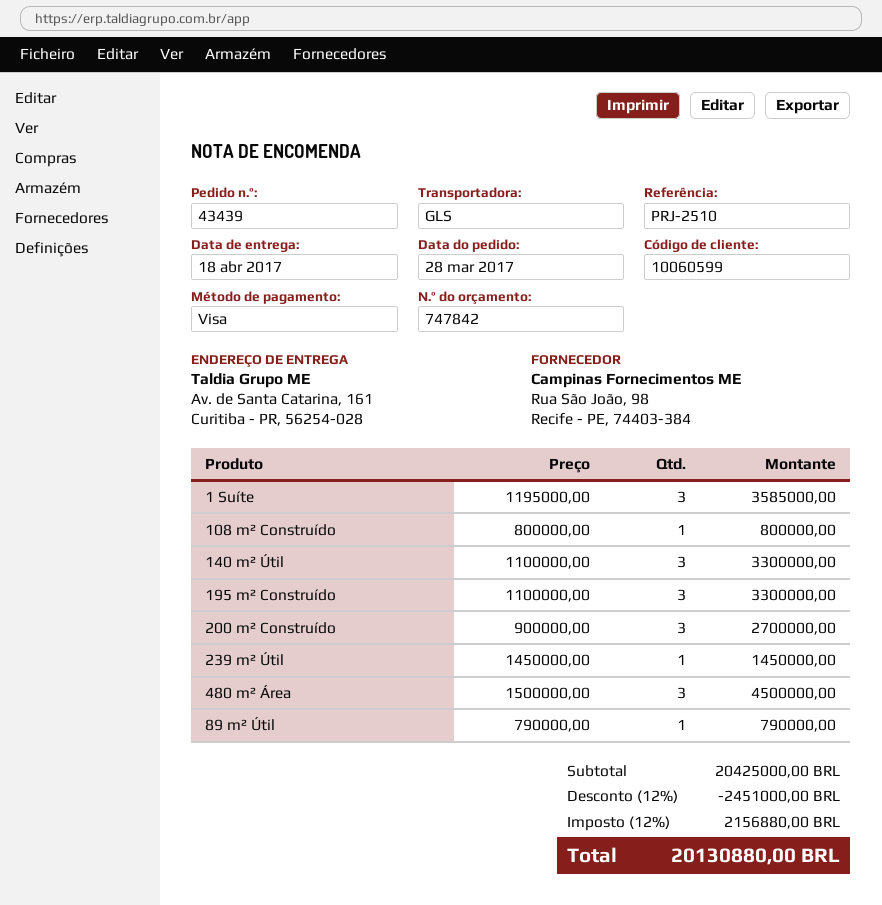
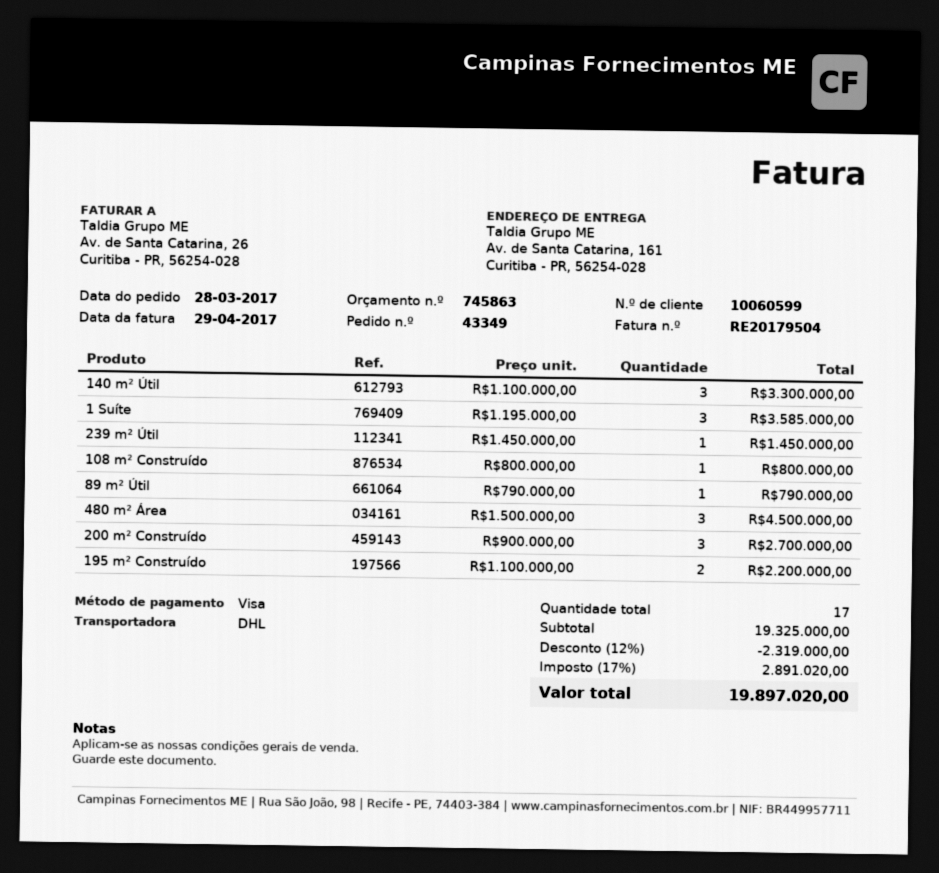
quote number: 747842 -> 745863
order number: 43439 -> 43349
shipping method: GLS -> DHL
195 m² Construído: 3 x 1100000.00 = 3300000.00 -> 2 x 1100000.00 = 2200000.00
subtotal: 20425000.00 -> 19325000.00
discount: 12% = 2451000.00 -> 12% = 2319000.00
tax: 12% = 2156880.00 -> 17% = 2891020.00
total: 20130880.00 -> 19897020.00

